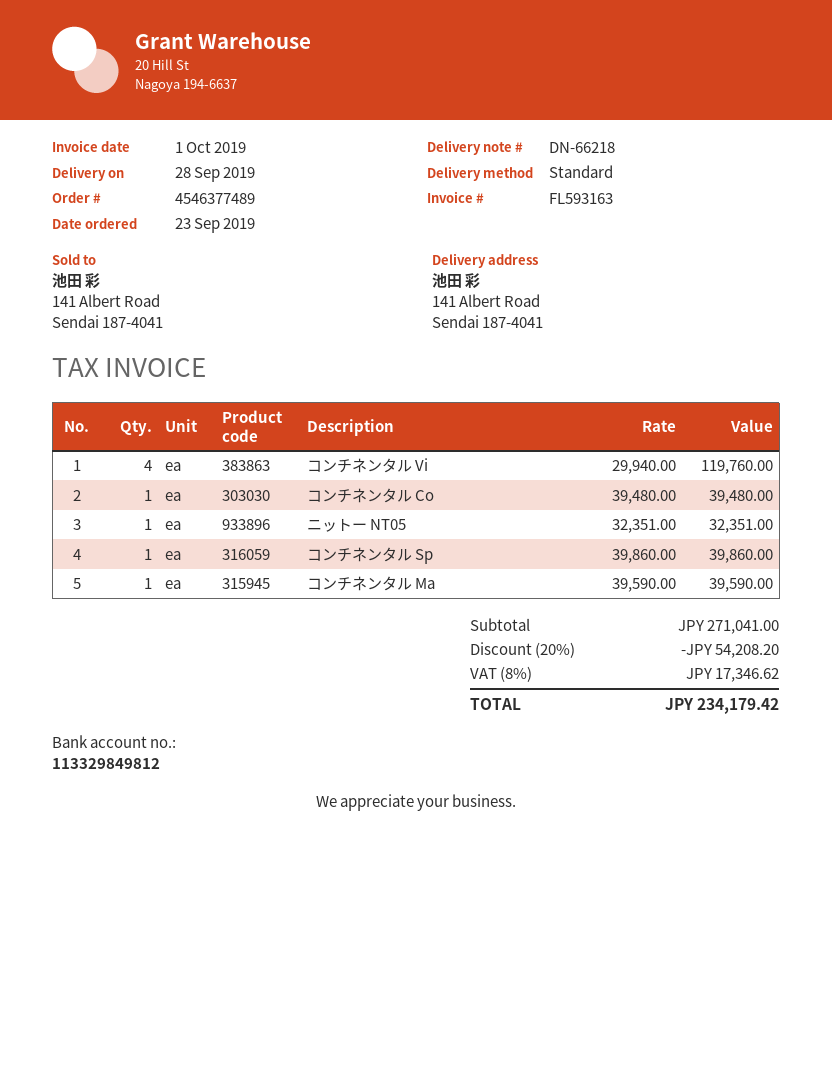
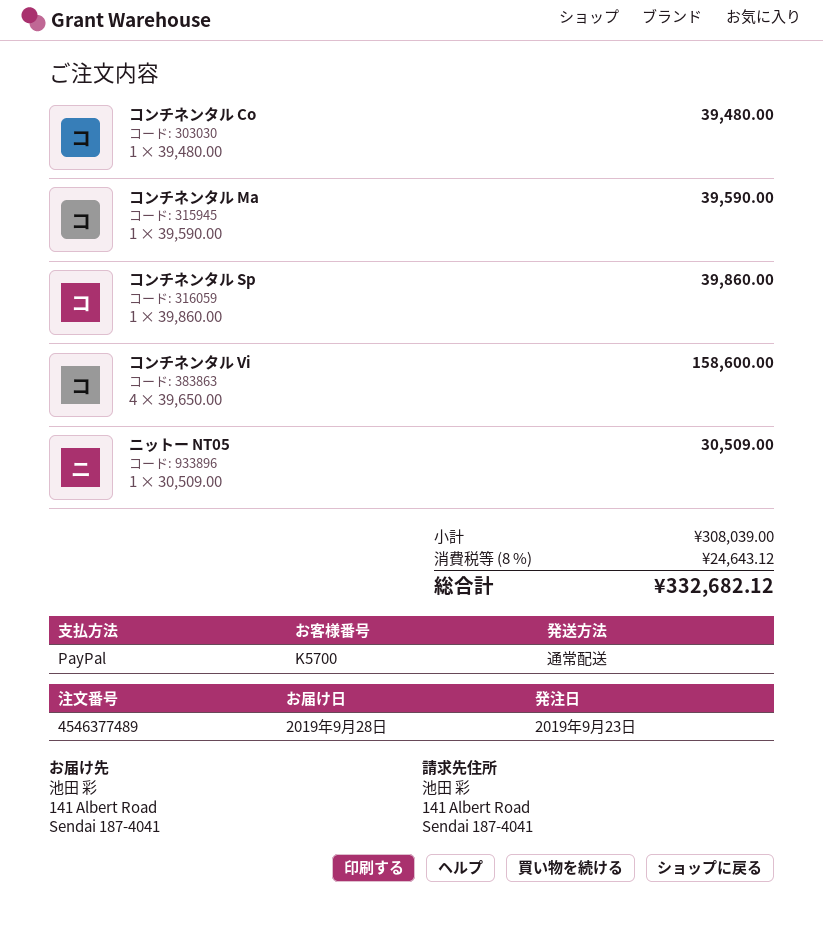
コンチネンタル Vi: 4 x 29940.00 = 119760.00 -> 4 x 39650.00 = 158600.00
ニットー NT05: 1 x 32351.00 = 32351.00 -> 1 x 30509.00 = 30509.00
subtotal: 271041.00 -> 308039.00
discount: 20% = 54208.20 -> none
tax: 8% = 17346.62 -> 8% = 24643.12
total: 234179.42 -> 332682.12

